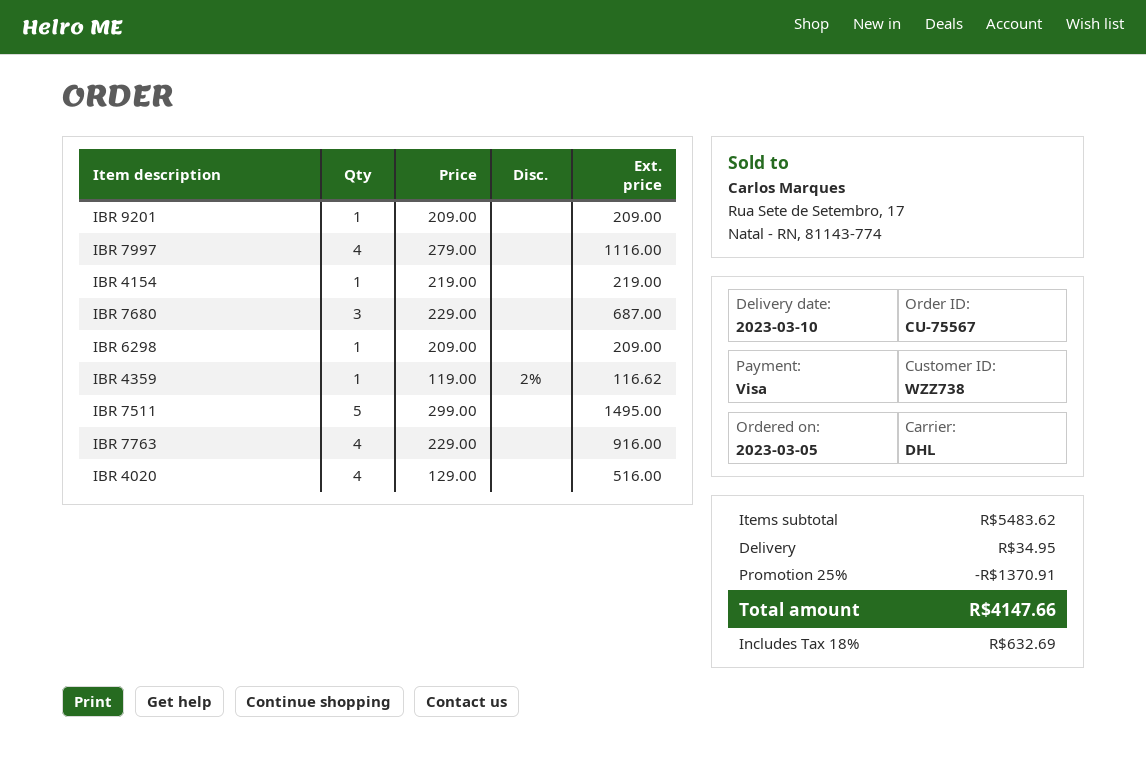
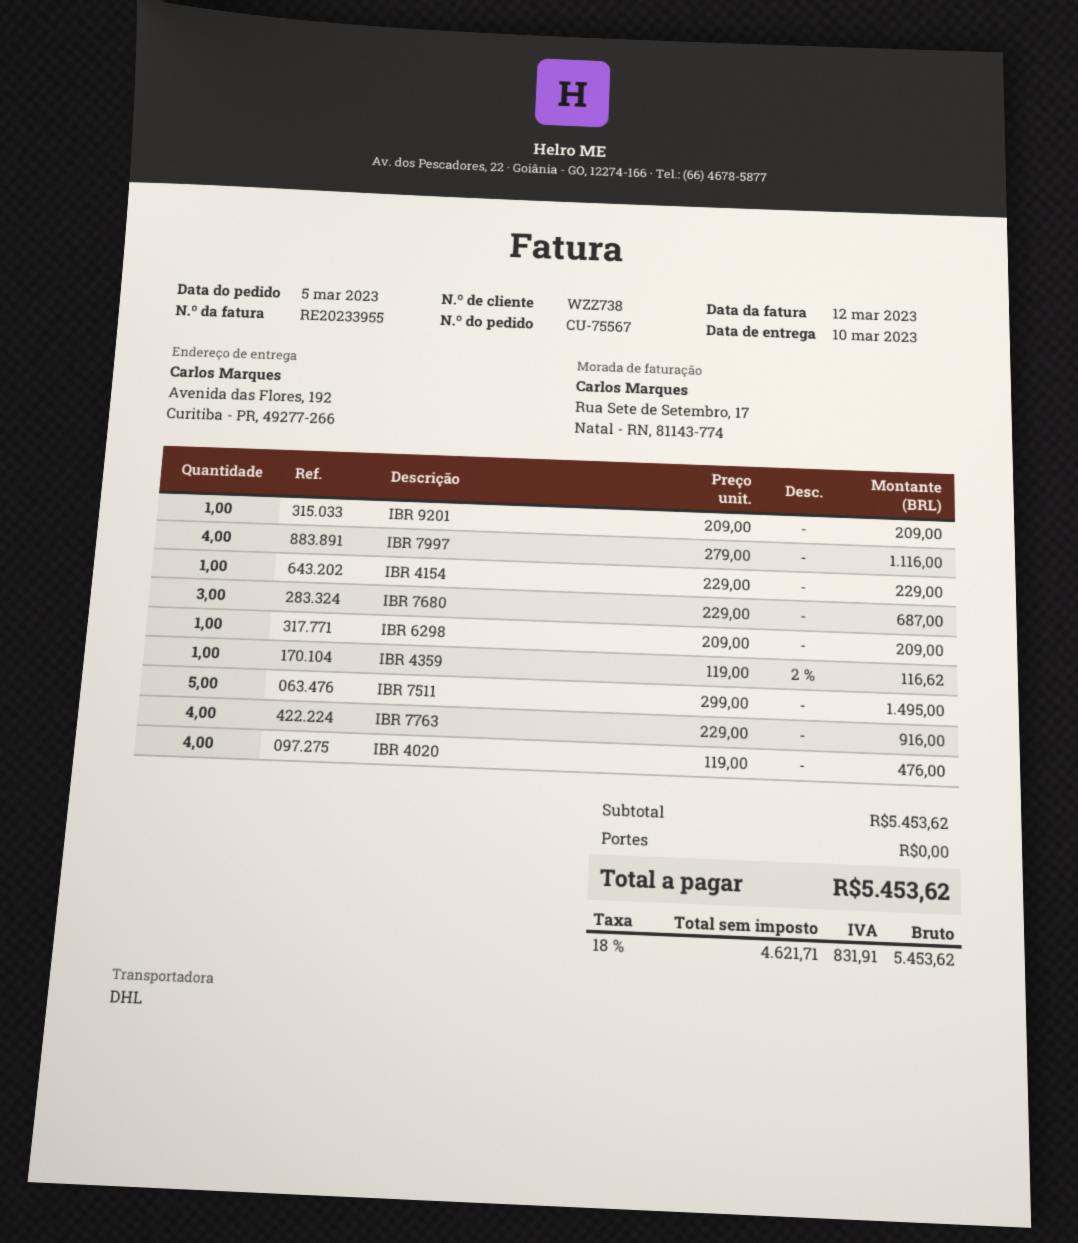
IBR 4154: 1 x 219.00 = 219.00 -> 1 x 229.00 = 229.00
IBR 4020: 4 x 129.00 = 516.00 -> 4 x 119.00 = 476.00
subtotal: 5483.62 -> 5453.62
discount: 25% = 1370.91 -> none
shipping: 34.95 -> 0.00
tax: 18% = 632.69 -> 18% = 831.91
total: 4147.66 -> 5453.62

